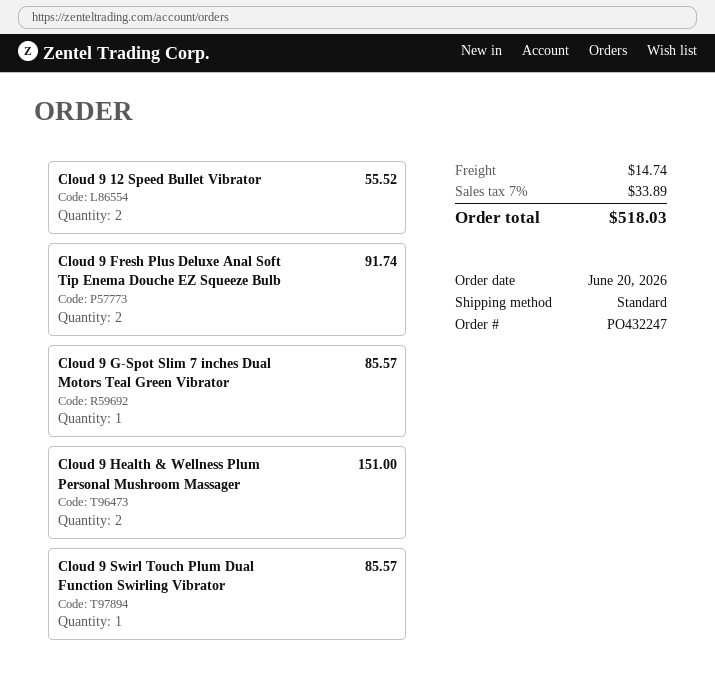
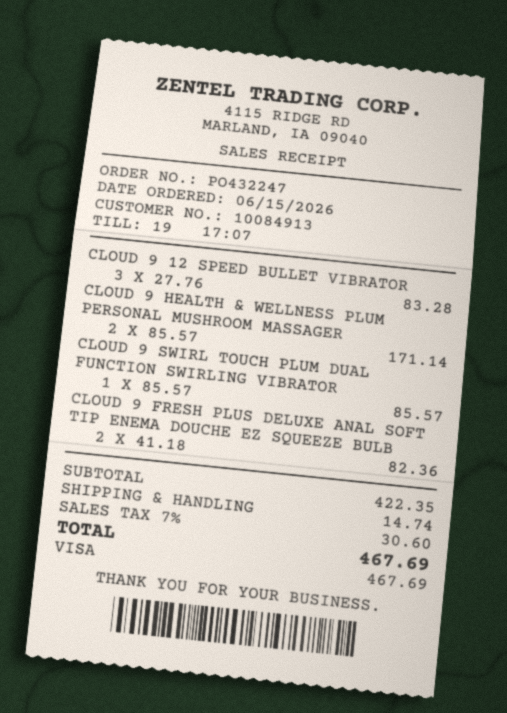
order date: 2026-06-20 -> 2026-06-15
Cloud 9 12 Speed Bullet Vibrator: 2 for 55.52 -> 3 for 83.28
Cloud 9 Fresh Plus Deluxe Anal Soft Tip Enema Douche EZ Squeeze Bulb: 2 for 91.74 -> 2 for 82.36
Cloud 9 G-Spot Slim 7 inches Dual Motors Teal Green Vibrator: 1 for 85.57 -> none
Cloud 9 Health & Wellness Plum Personal Mushroom Massager: 2 for 151.00 -> 2 for 171.14
tax: 7% = 33.89 -> 7% = 30.60
total: 518.03 -> 467.69

